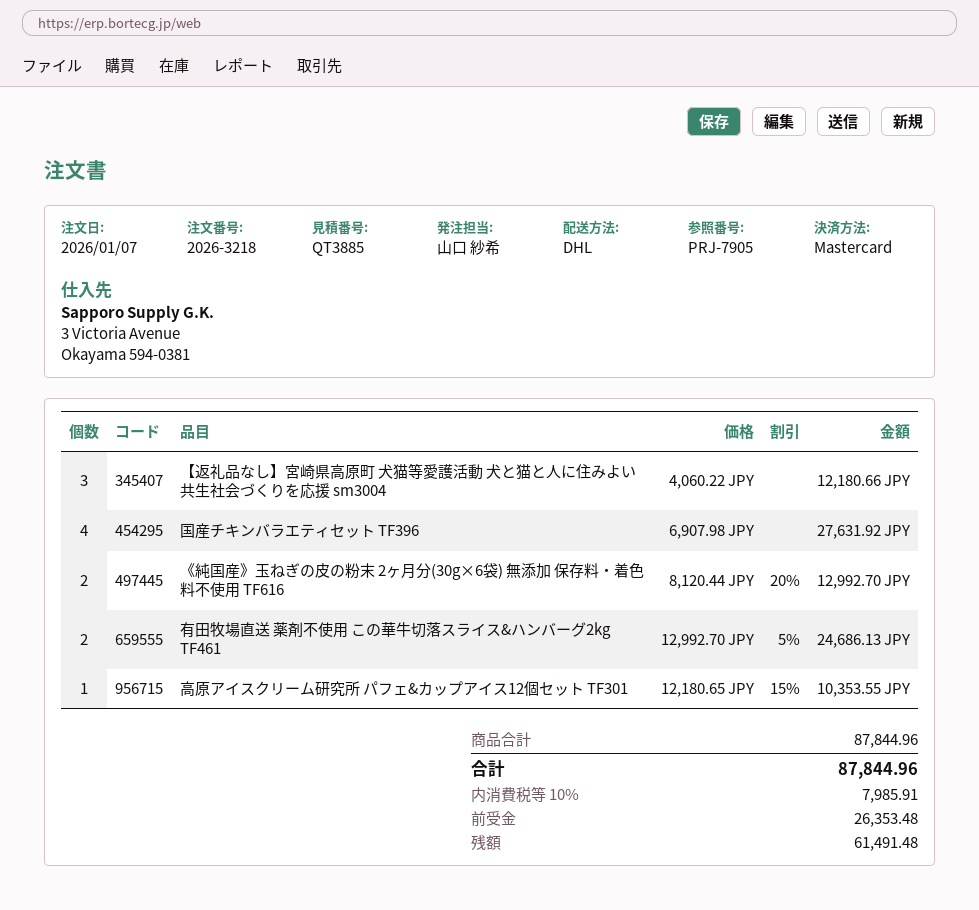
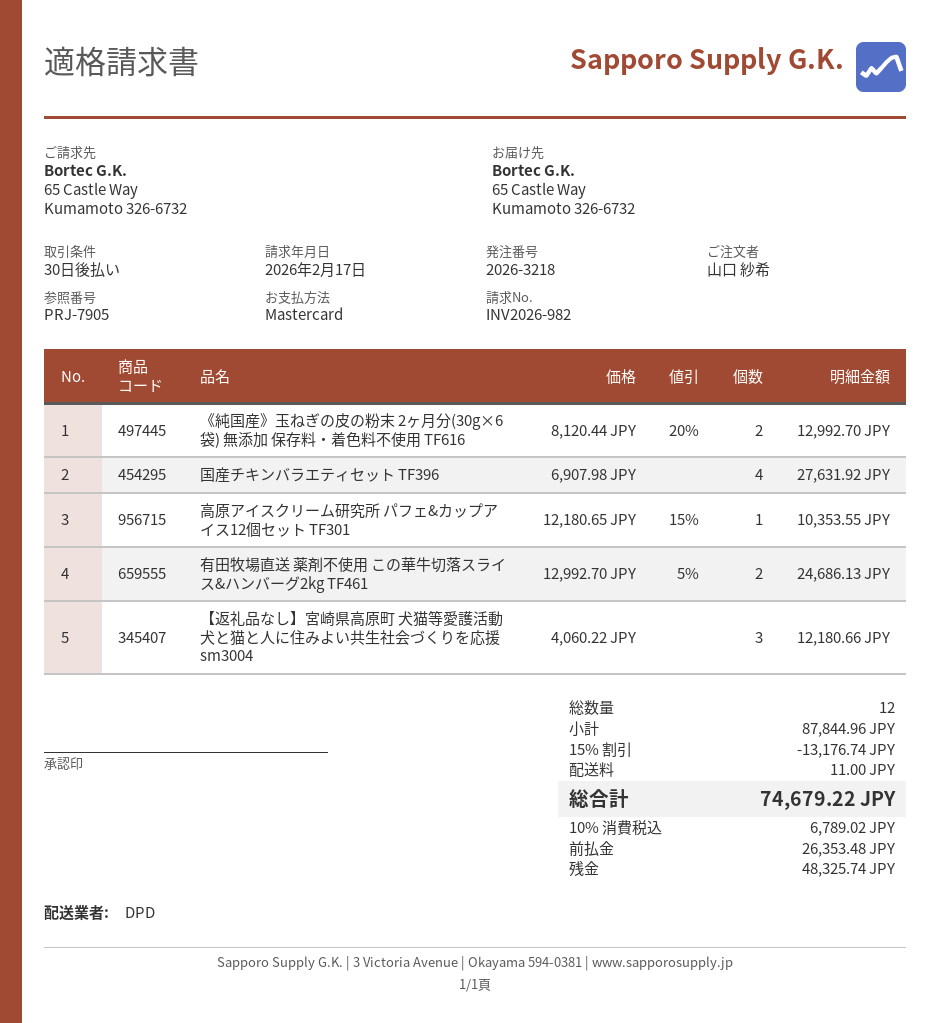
shipping method: DHL -> DPD
discount: none -> 15% = 13176.74
shipping: none -> 11.00
tax: 10% = 7985.91 -> 10% = 6789.02
total: 87844.96 -> 74679.22
balance: 61491.48 -> 48325.74

